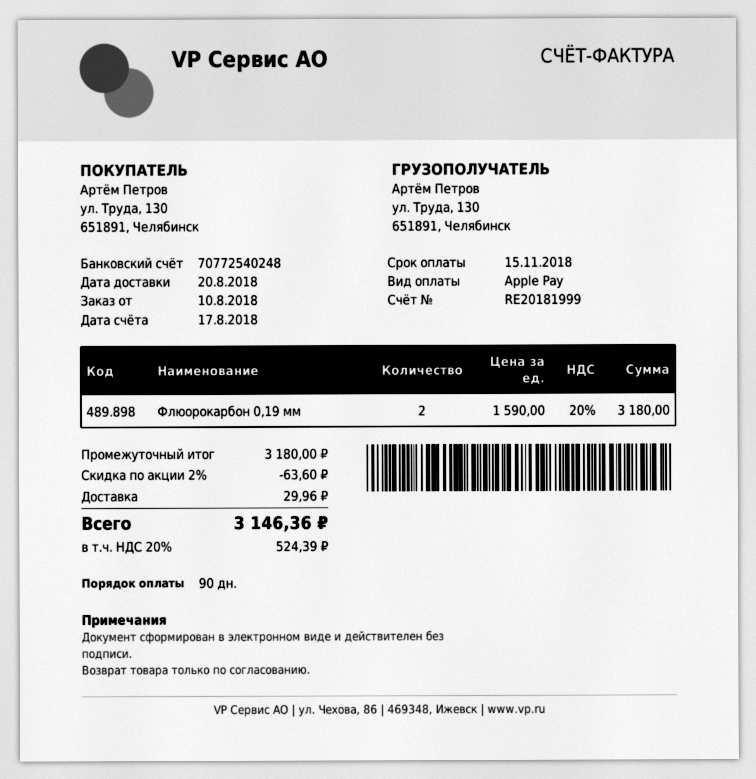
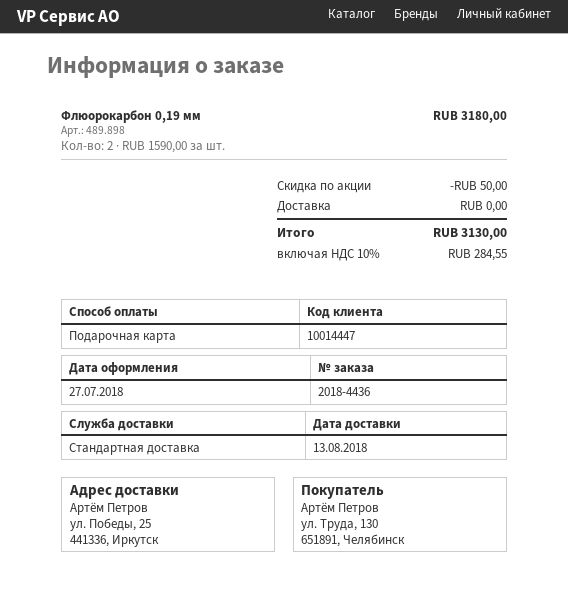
order date: 2018-08-10 -> 2018-07-27
delivery date: 2018-08-20 -> 2018-08-13
payment method: Apple Pay -> gift card
ship to: ул. Труда, 130, 651891, Челябинск -> ул. Победы, 25, 441336, Иркутск
discount: 63.60 -> 50.00
shipping: 29.96 -> 0.00
tax: 20% = 524.39 -> 10% = 284.55
total: 3146.36 -> 3130.00

